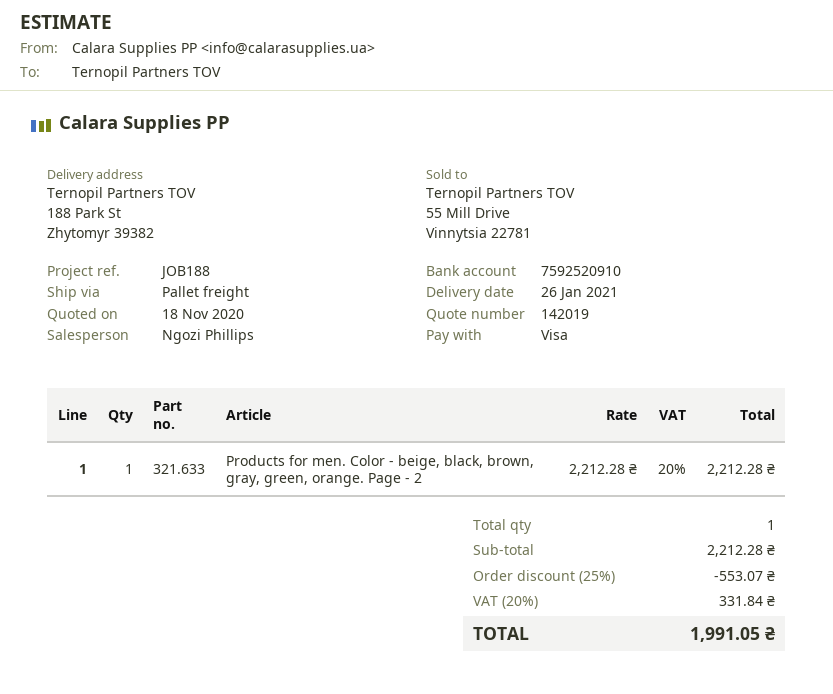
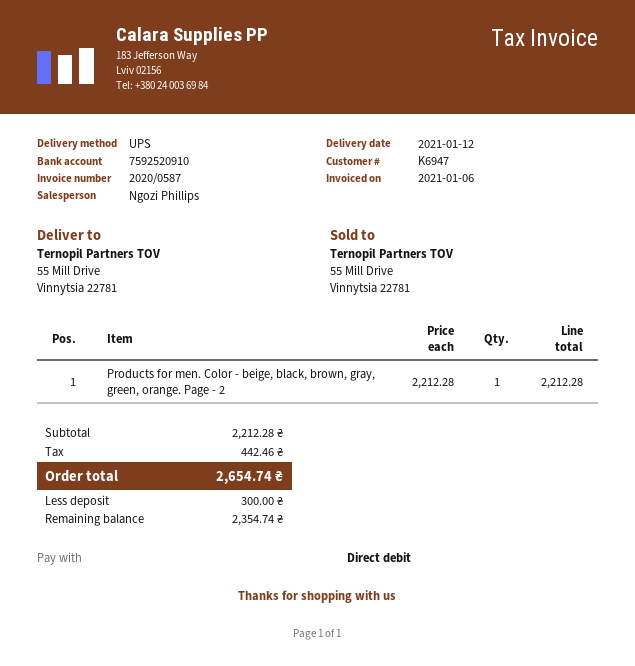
delivery date: 2021-01-26 -> 2021-01-12
payment method: Visa -> direct debit
shipping method: pallet freight -> UPS
ship to: 188 Park St, Zhytomyr 39382 -> 55 Mill Drive, Vinnytsia 22781
discount: 25% = 553.07 -> none
tax: 331.84 -> 442.46
total: 1991.05 -> 2654.74

